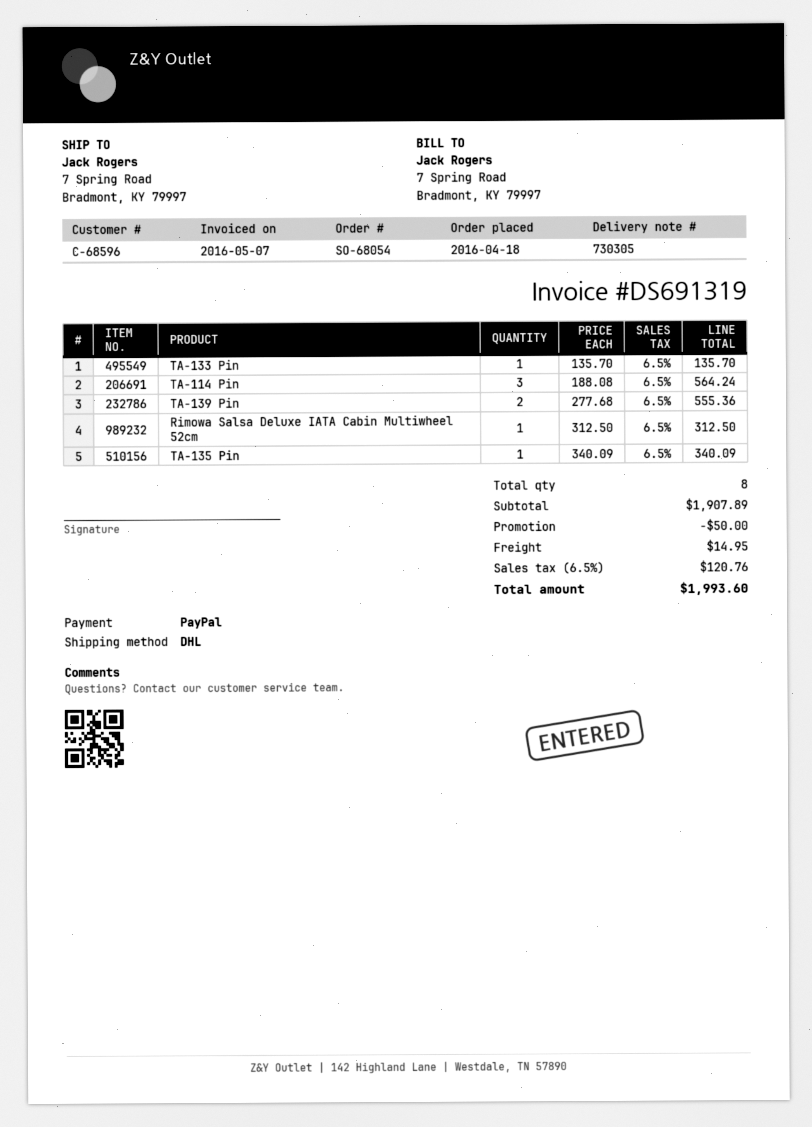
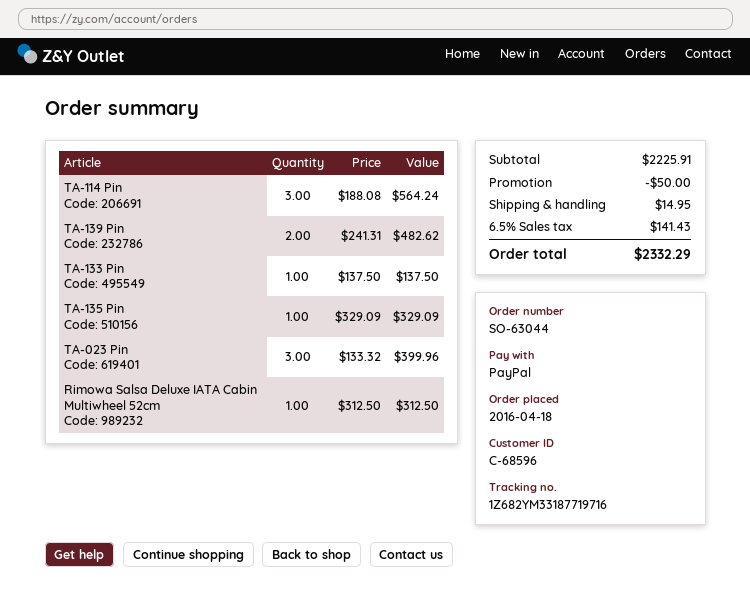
order number: SO-68054 -> SO-63044
TA-133 Pin: 1 x 135.70 = 135.70 -> 1 x 137.50 = 137.50
TA-139 Pin: 2 x 277.68 = 555.36 -> 2 x 241.31 = 482.62
TA-135 Pin: 1 x 340.09 = 340.09 -> 1 x 329.09 = 329.09
TA-023 Pin: none -> 3 x 133.32 = 399.96
subtotal: 1907.89 -> 2225.91
tax: 6.5% = 120.76 -> 6.5% = 141.43
total: 1993.60 -> 2332.29

